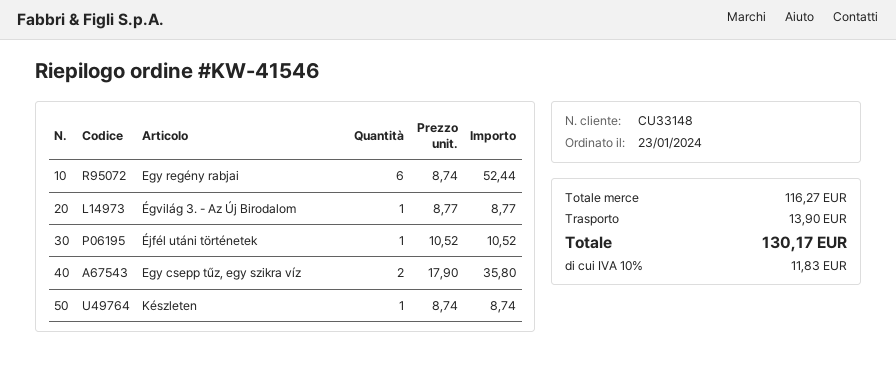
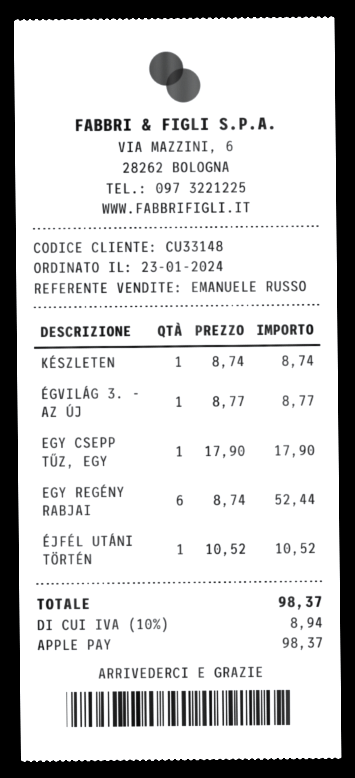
Egy csepp tűz, egy szikra víz: 2 x 17.90 = 35.80 -> 1 x 17.90 = 17.90
shipping: 13.90 -> none
tax: 10% = 11.83 -> 10% = 8.94
total: 130.17 -> 98.37

